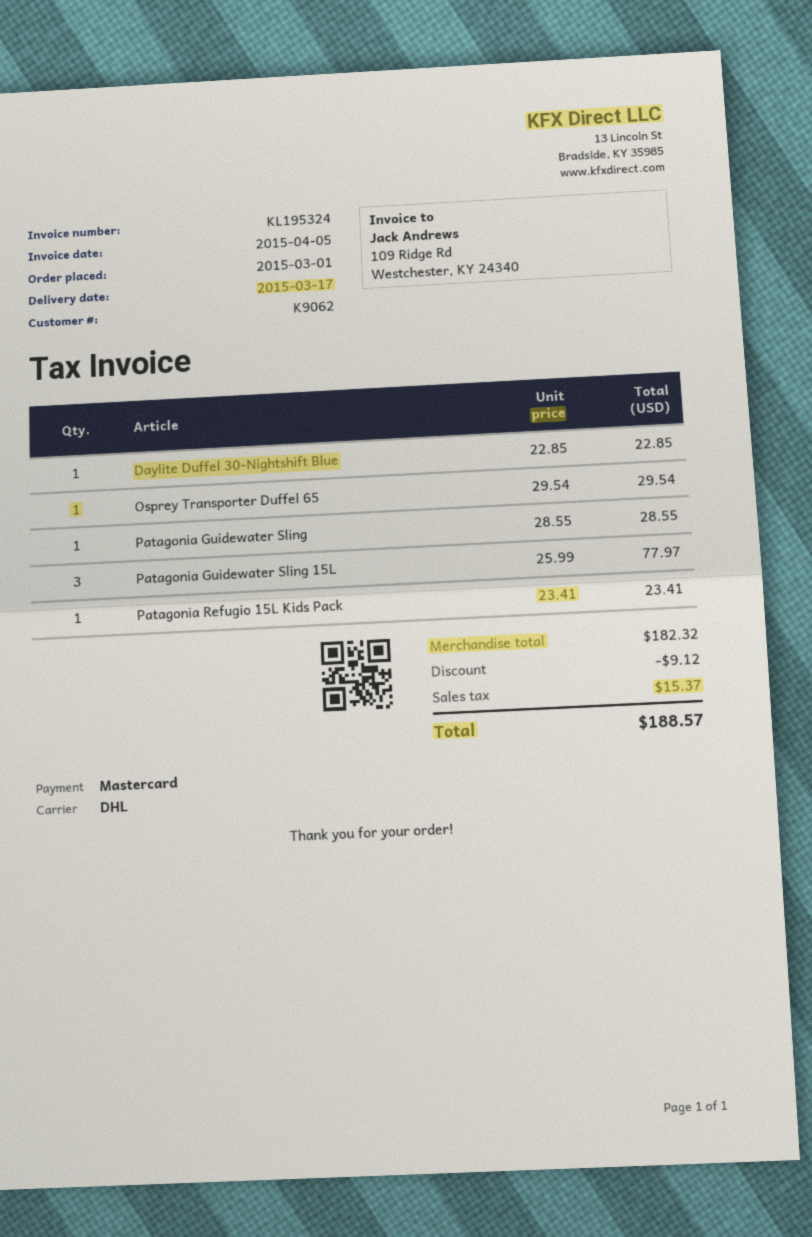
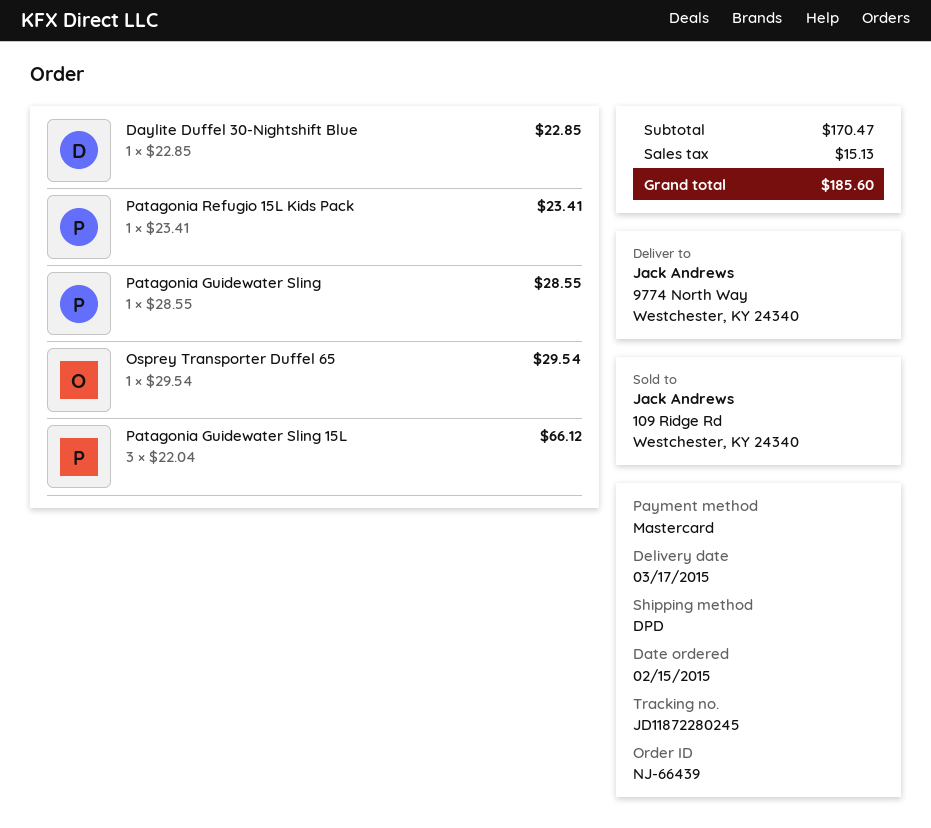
order date: 2015-03-01 -> 2015-02-15
shipping method: DHL -> DPD
Patagonia Guidewater Sling 15L: 3 x 25.99 = 77.97 -> 3 x 22.04 = 66.12
subtotal: 182.32 -> 170.47
discount: 9.12 -> none
tax: 15.37 -> 15.13
total: 188.57 -> 185.60

